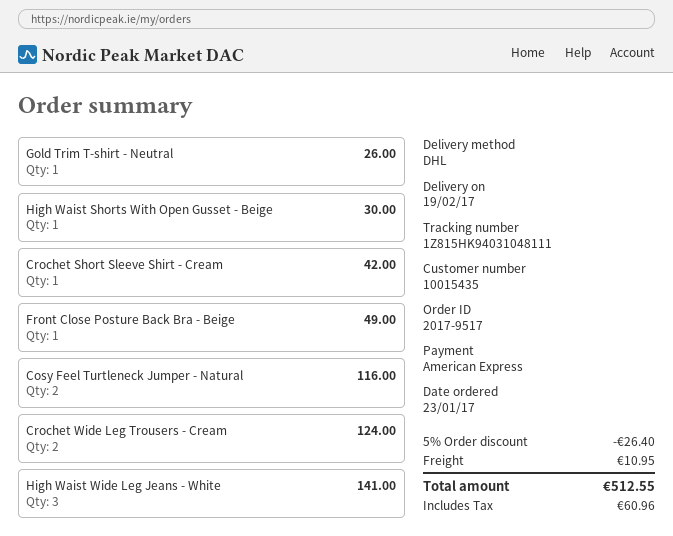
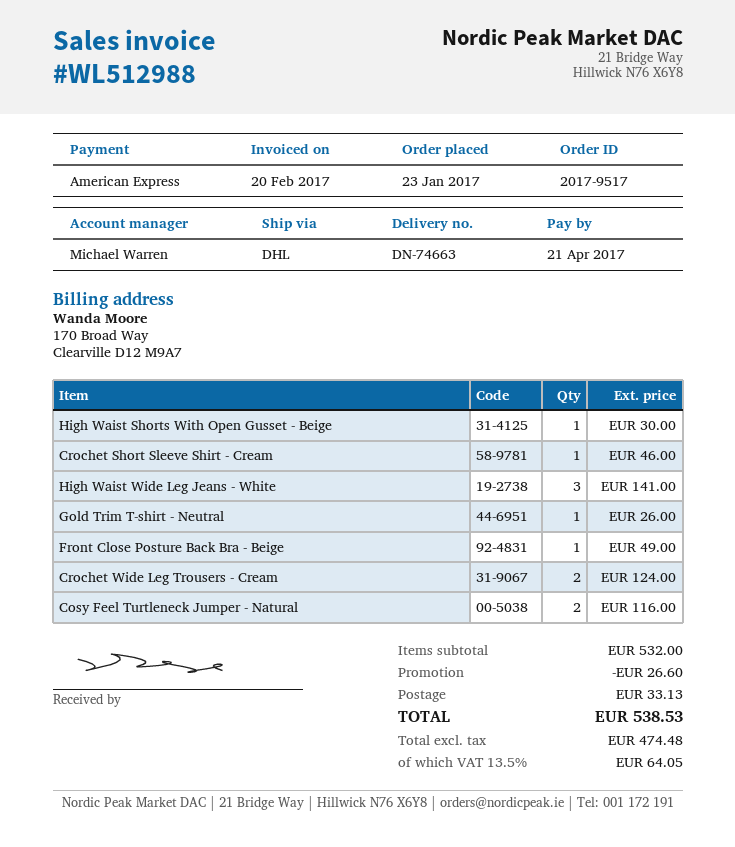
Crochet Short Sleeve Shirt - Cream: 1 for 42.00 -> 1 for 46.00
discount: 26.40 -> 26.60
shipping: 10.95 -> 33.13
tax: 60.96 -> 64.05
total: 512.55 -> 538.53

